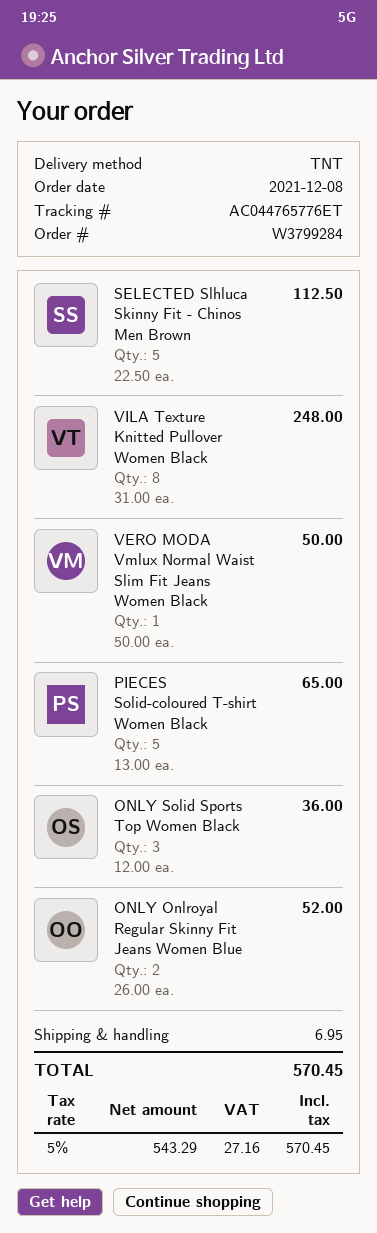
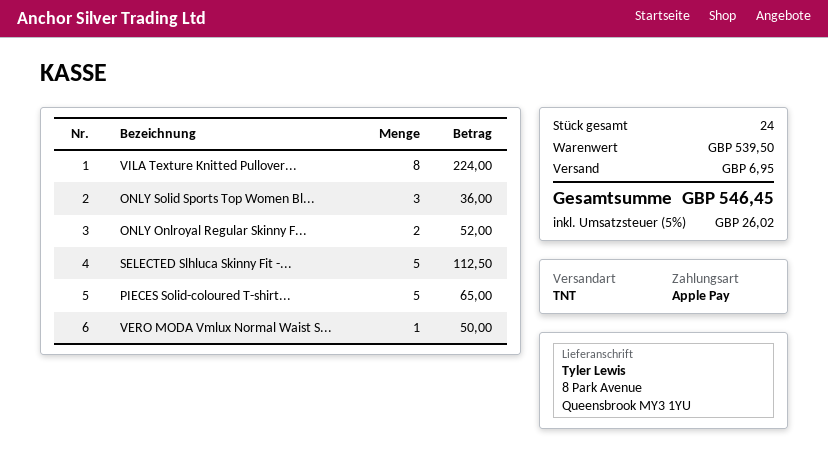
VILA Texture Knitted Pullover Women Black: 8 for 248.00 -> 8 for 224.00
tax: 5% = 27.16 -> 5% = 26.02
total: 570.45 -> 546.45

